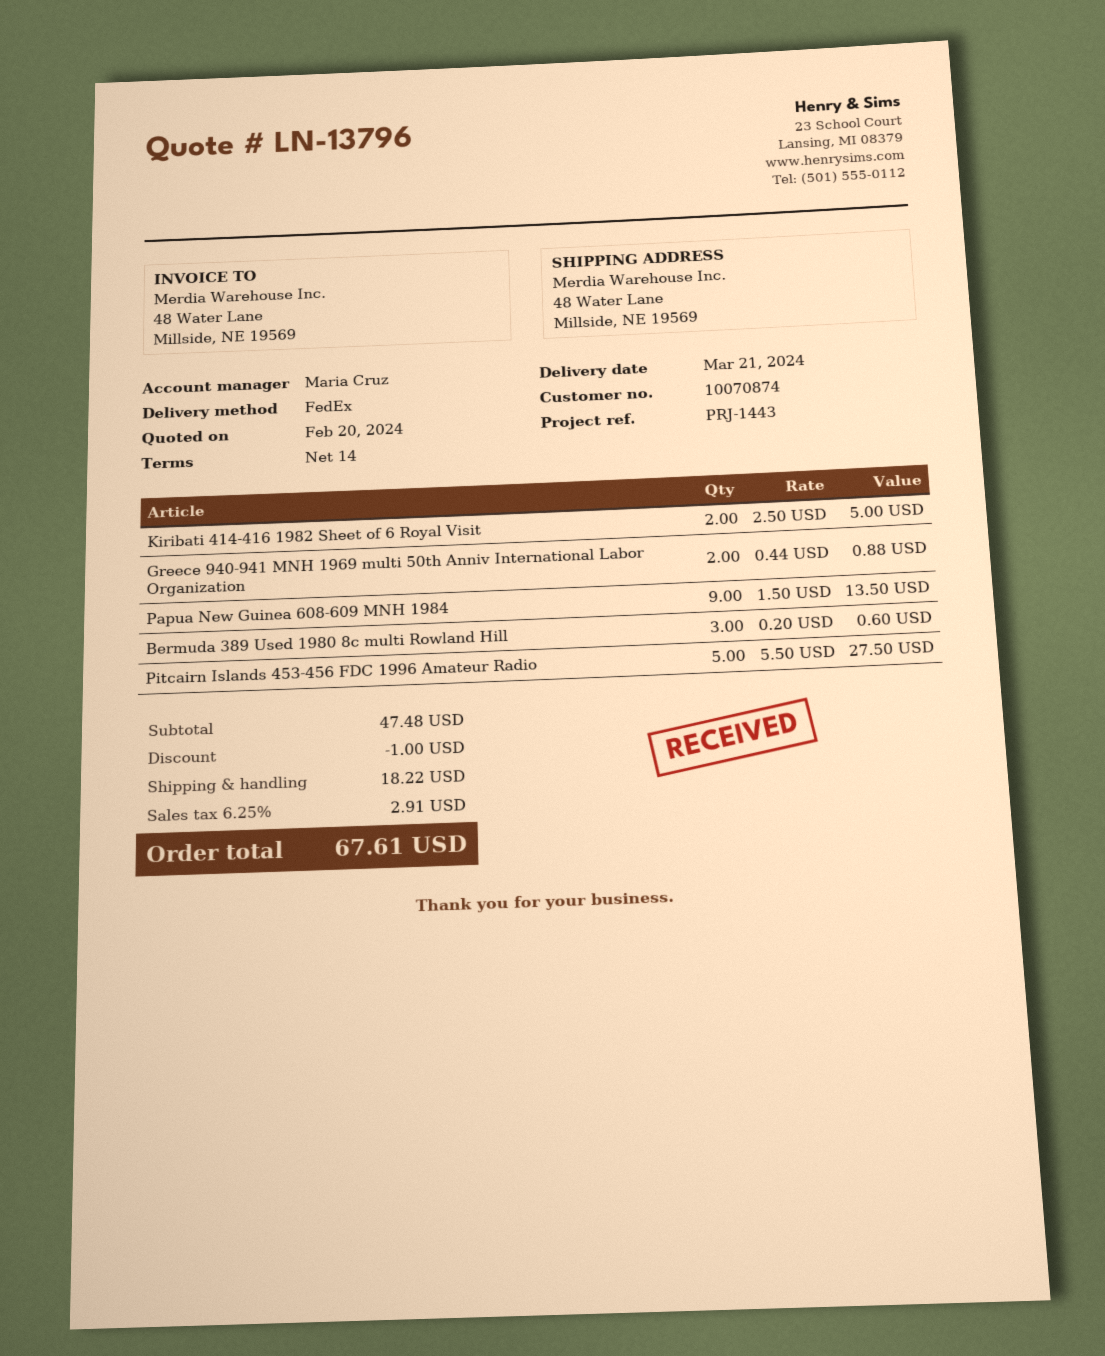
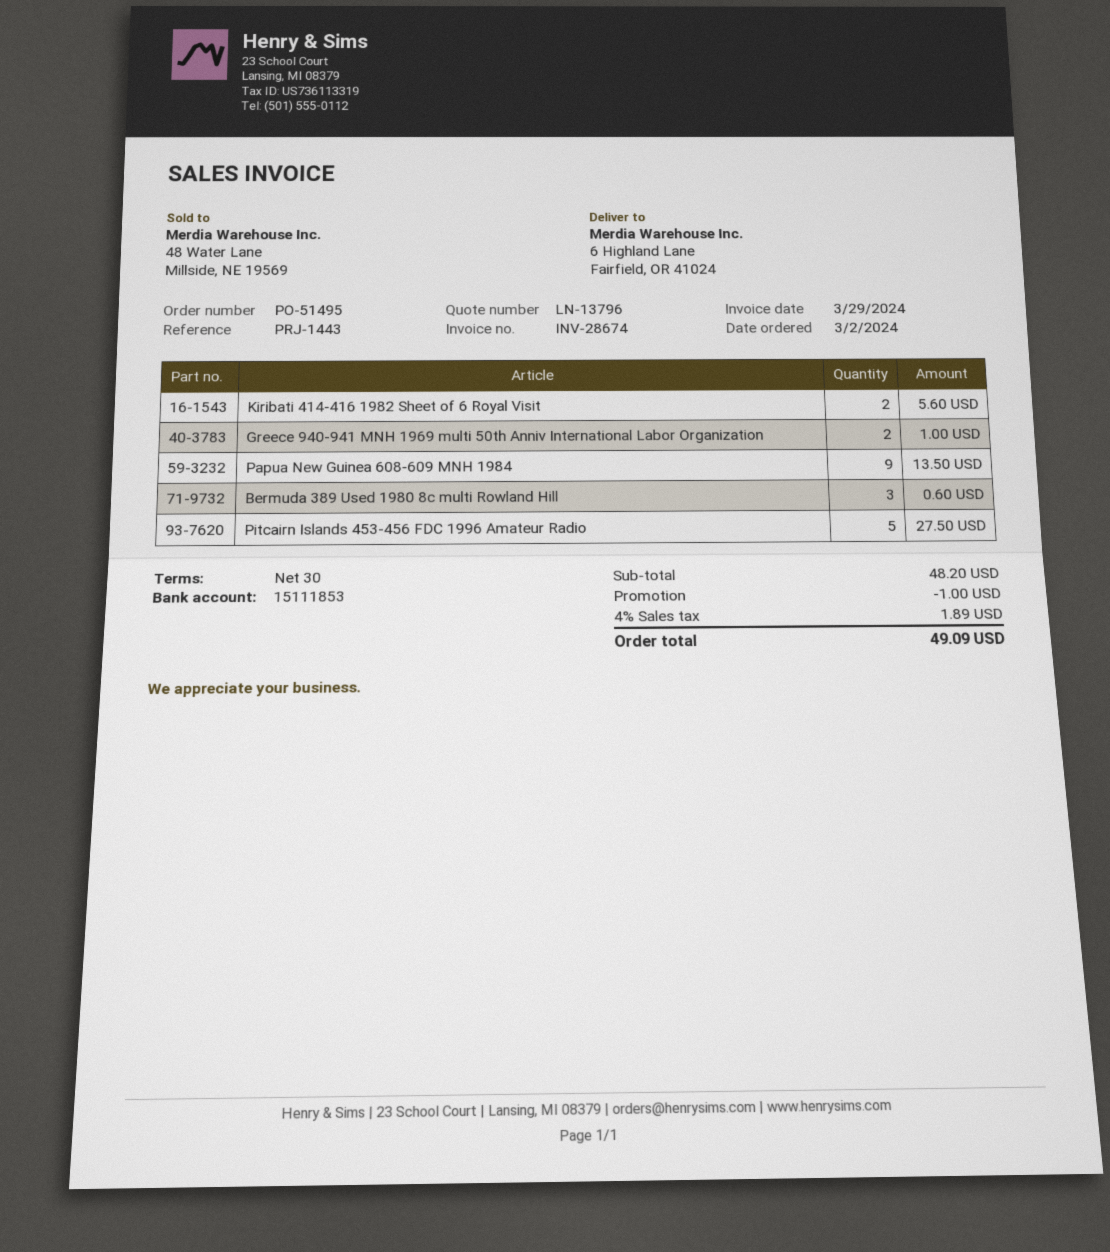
payment terms: 14 days -> 30 days
ship to: 48 Water Lane, Millside, NE 19569 -> 6 Highland Lane, Fairfield, OR 41024
Kiribati 414-416 1982 Sheet of 6 Royal Visit: 2 for 5.00 -> 2 for 5.60
Greece 940-941 MNH 1969 multi 50th Anniv International Labor Organization: 2 for 0.88 -> 2 for 1.00
subtotal: 47.48 -> 48.20
shipping: 18.22 -> none
tax: 6.25% = 2.91 -> 4% = 1.89
total: 67.61 -> 49.09

